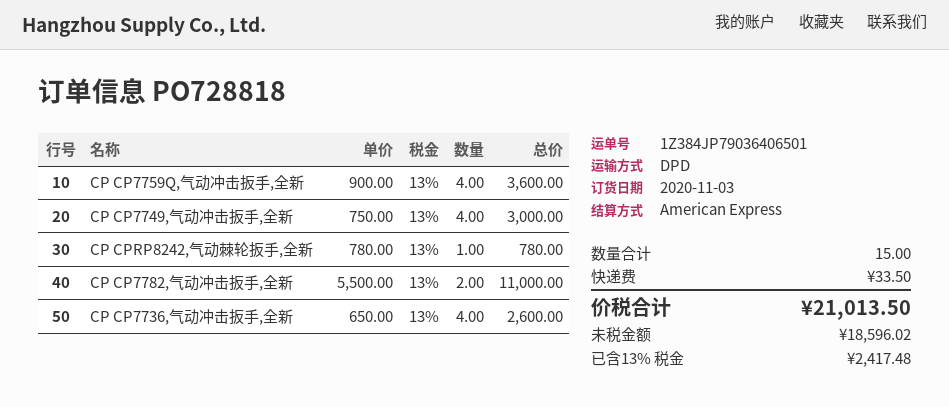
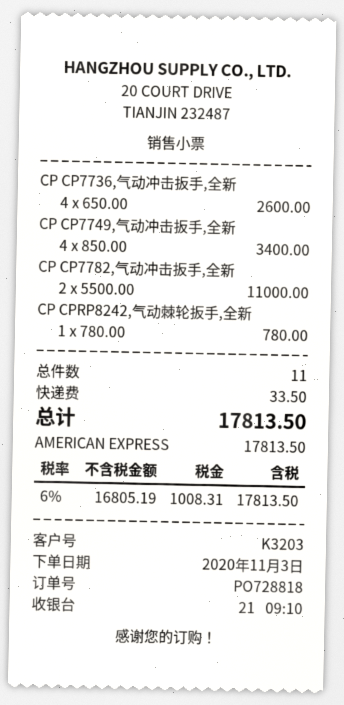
CP CP7759Q,气动冲击扳手,全新: 4 x 900.00 = 3600.00 -> none
CP CP7749,气动冲击扳手,全新: 4 x 750.00 = 3000.00 -> 4 x 850.00 = 3400.00
total quantity: 15 -> 11
net: 18596.02 -> 16805.19
tax: 13% = 2417.48 -> 6% = 1008.31
total: 21013.50 -> 17813.50

